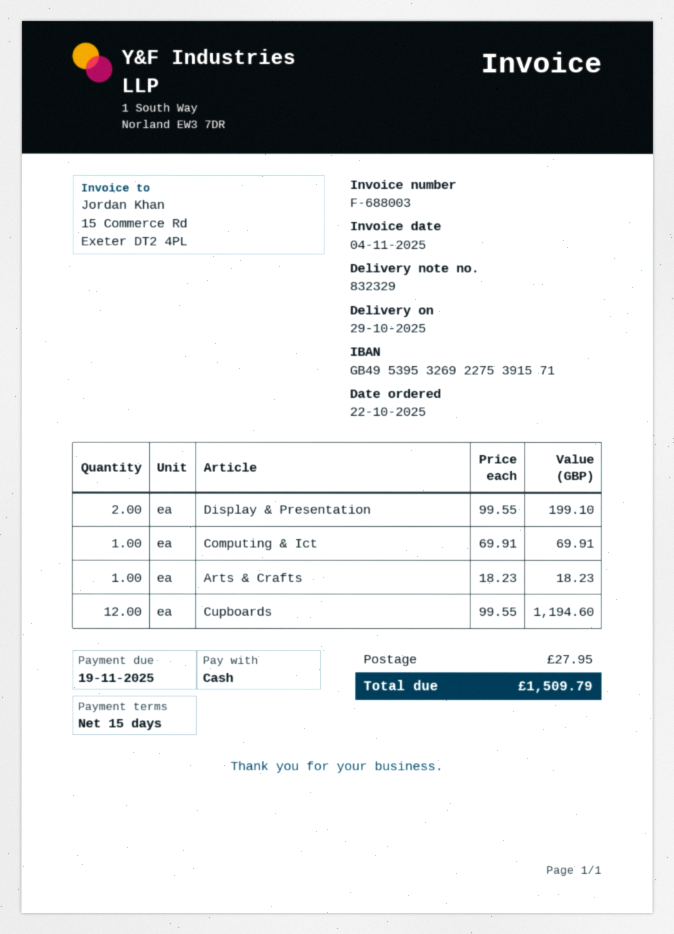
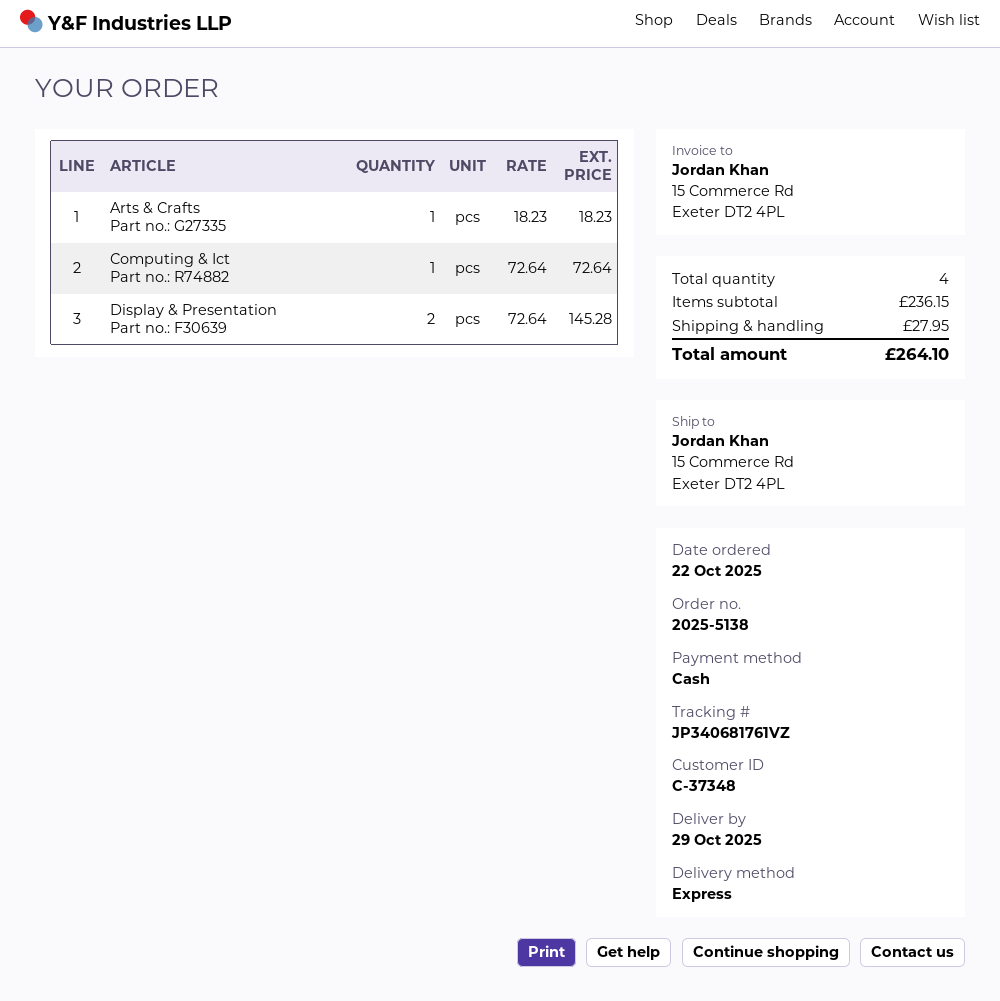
Display & Presentation: 2 x 99.55 = 199.10 -> 2 x 72.64 = 145.28
Computing & Ict: 1 x 69.91 = 69.91 -> 1 x 72.64 = 72.64
Cupboards: 12 x 99.55 = 1194.60 -> none
total: 1509.79 -> 264.10

